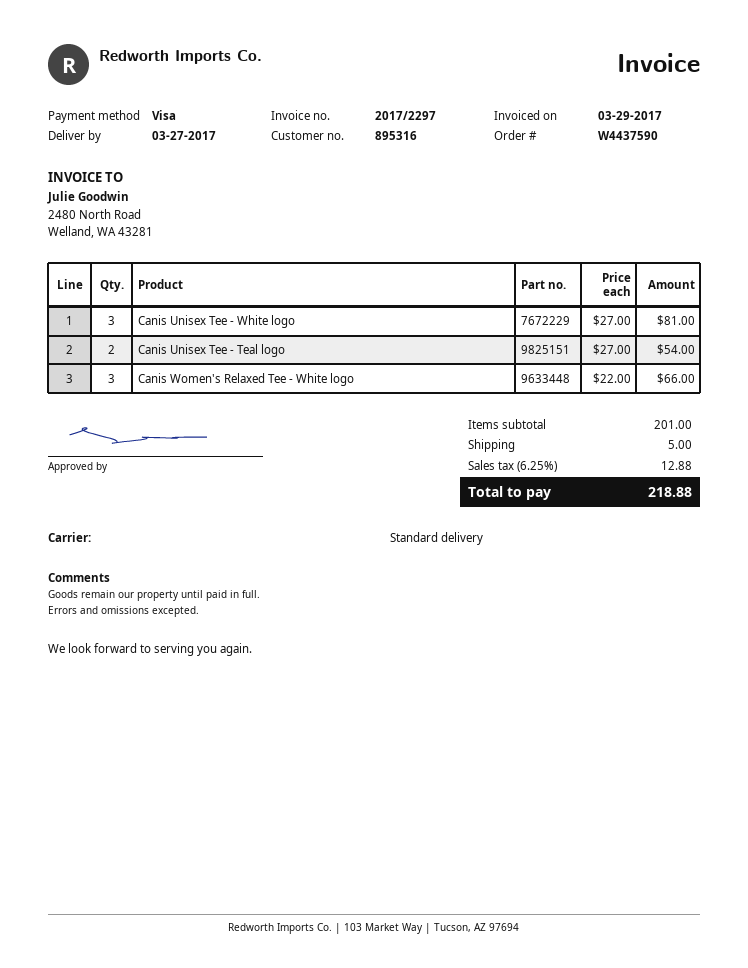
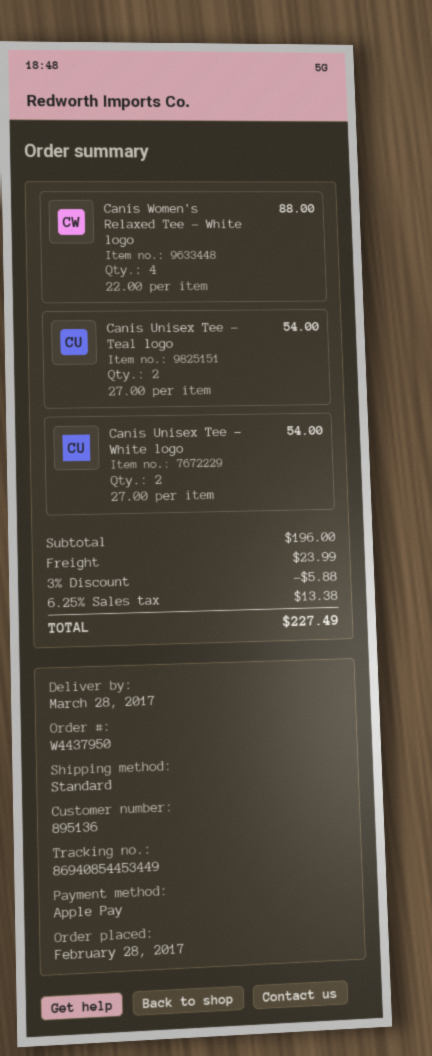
order number: W4437590 -> W4437950
delivery date: 2017-03-27 -> 2017-03-28
customer number: 895316 -> 895136
payment method: Visa -> Apple Pay
Canis Unisex Tee - White logo: 3 x 27.00 = 81.00 -> 2 x 27.00 = 54.00
Canis Women's Relaxed Tee - White logo: 3 x 22.00 = 66.00 -> 4 x 22.00 = 88.00
subtotal: 201.00 -> 196.00
discount: none -> 3% = 5.88
shipping: 5.00 -> 23.99
tax: 6.25% = 12.88 -> 6.25% = 13.38
total: 218.88 -> 227.49

